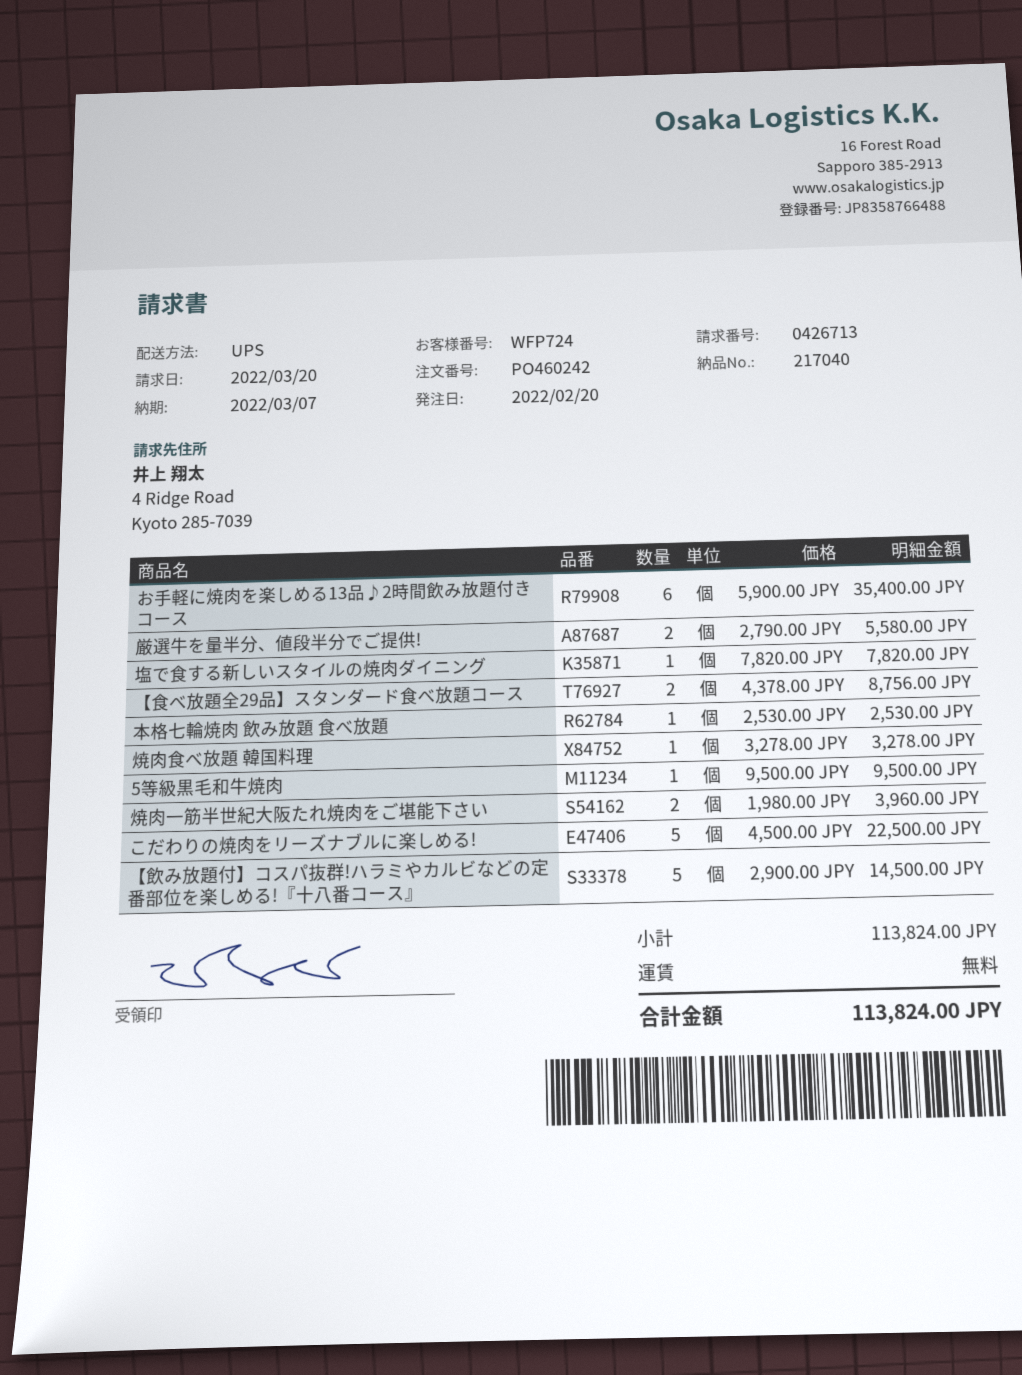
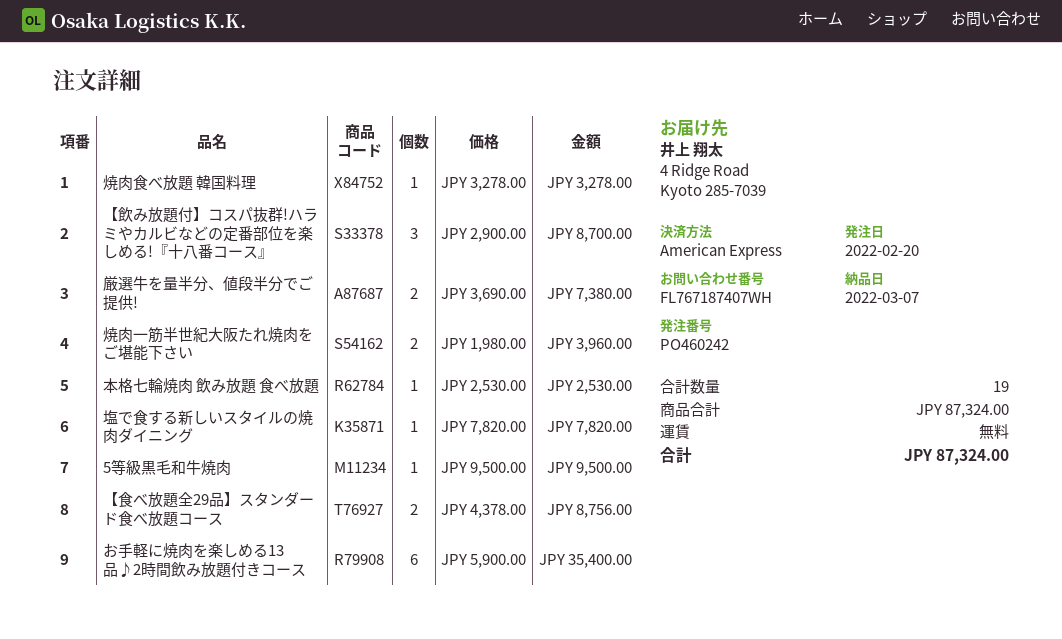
厳選牛を量半分、値段半分でご提供!: 2 x 2790.00 = 5580.00 -> 2 x 3690.00 = 7380.00
こだわりの焼肉をリーズナブルに楽しめる!: 5 x 4500.00 = 22500.00 -> none
【飲み放題付】コスパ抜群!ハラミやカルビなどの定番部位を楽しめる!『十八番コース』: 5 x 2900.00 = 14500.00 -> 3 x 2900.00 = 8700.00
subtotal: 113824.00 -> 87324.00
total: 113824.00 -> 87324.00

